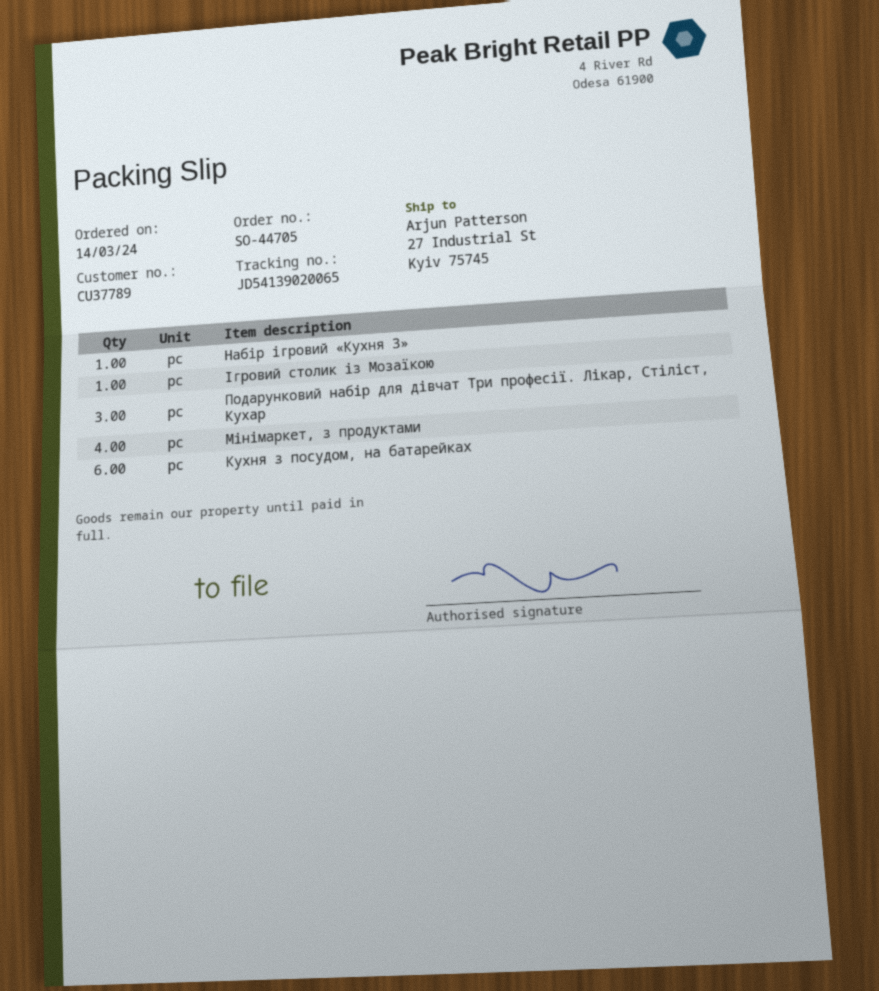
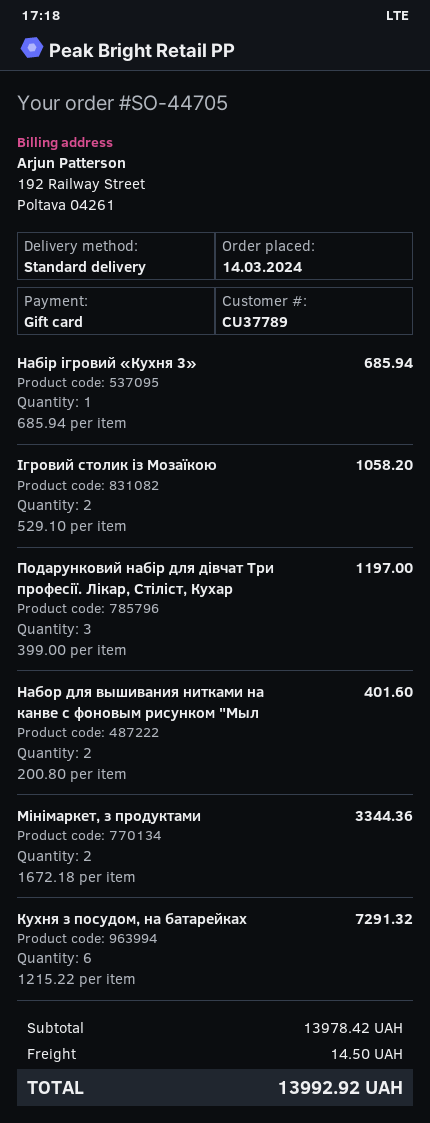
Ігровий столик із Мозаїкою: 1 -> 2
Мінімаркет, з продуктами: 4 -> 2
Набор для вышивания нитками на канве с фоновым рисунком "Мыл: none -> 2

